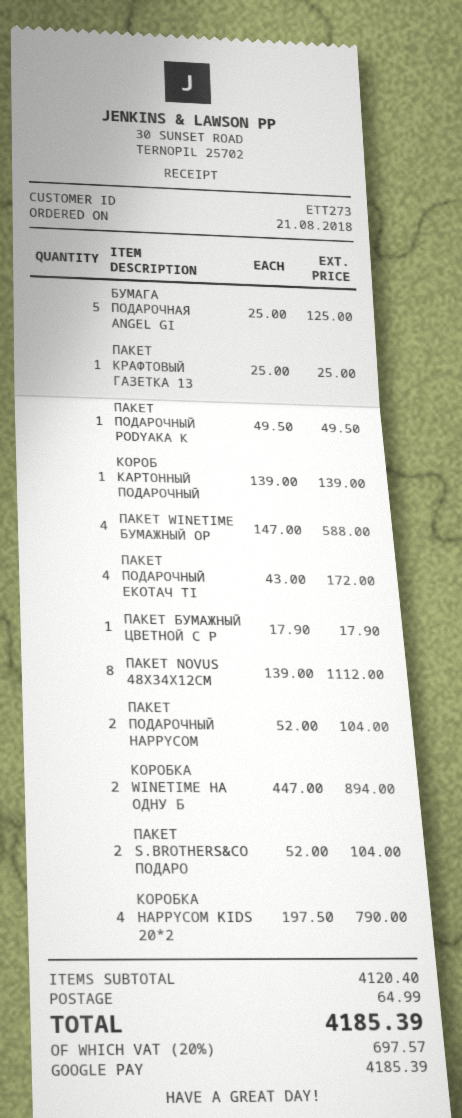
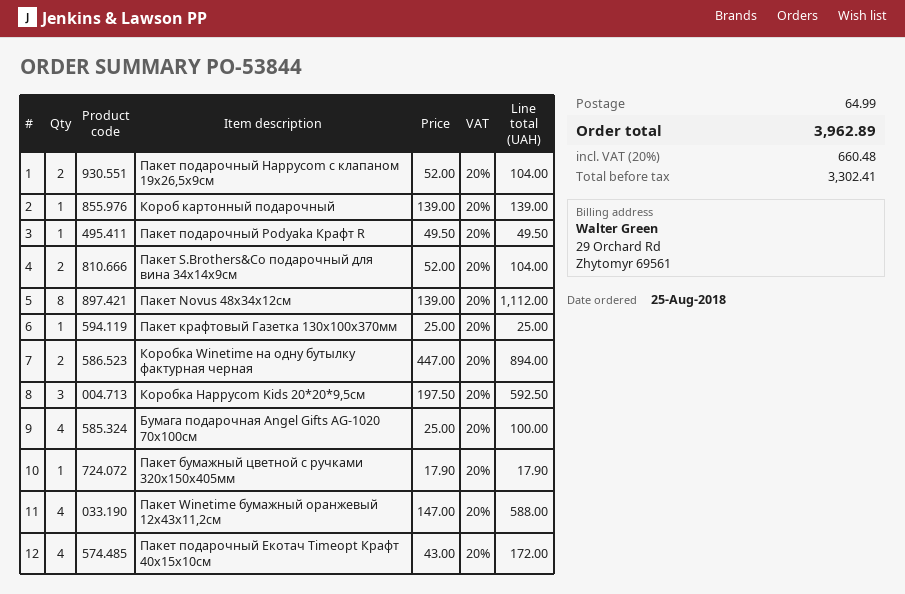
order date: 2018-08-21 -> 2018-08-25
БУМАГА ПОДАРОЧНАЯ ANGEL GI: 5 x 25.00 = 125.00 -> 4 x 25.00 = 100.00
КОРОБКА HAPPYCOM KIDS 20*2: 4 x 197.50 = 790.00 -> 3 x 197.50 = 592.50
tax: 20% = 697.57 -> 20% = 660.48
total: 4185.39 -> 3962.89

